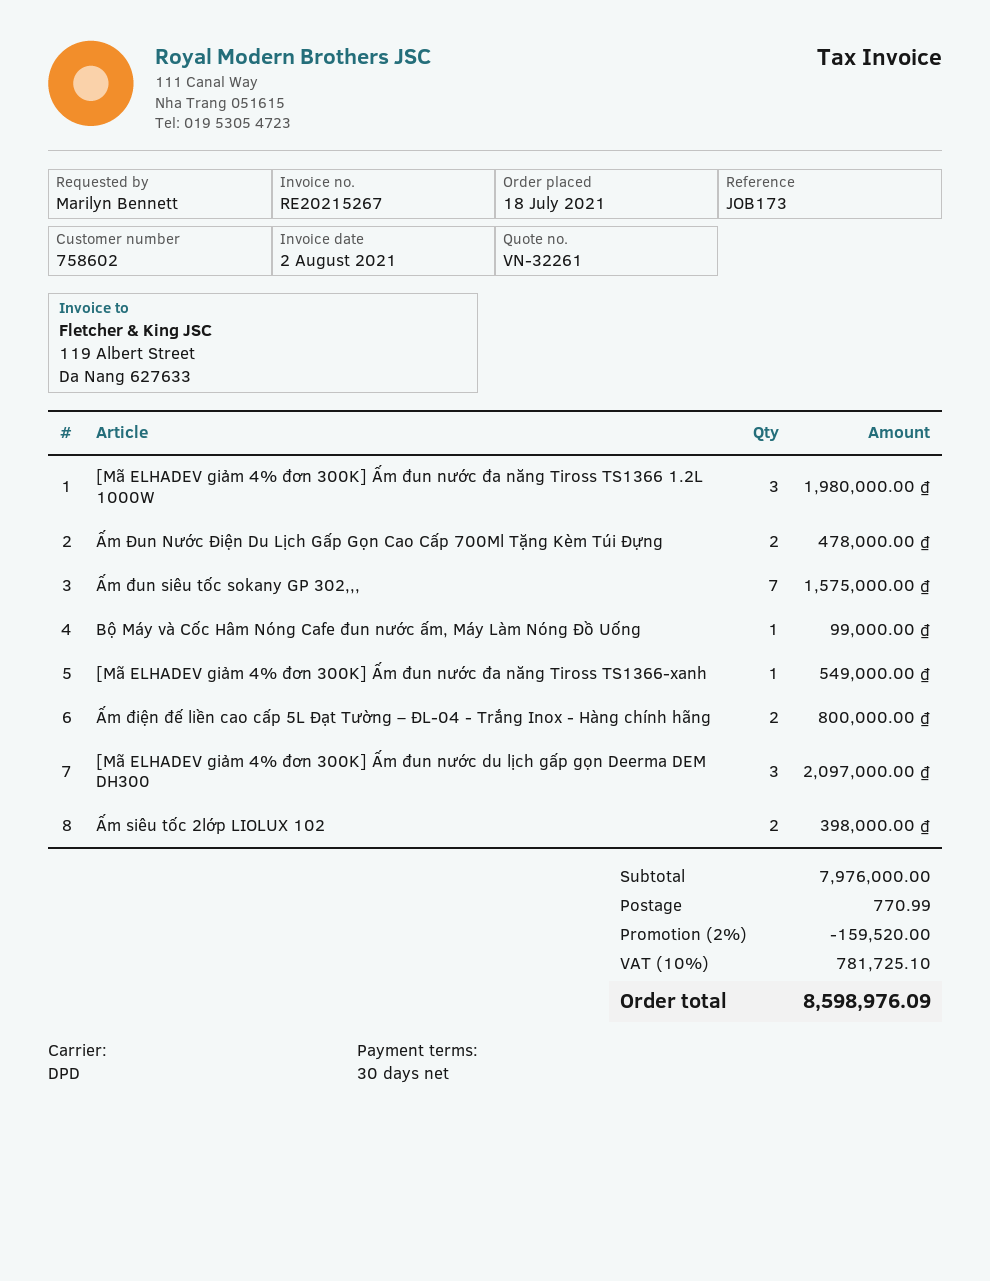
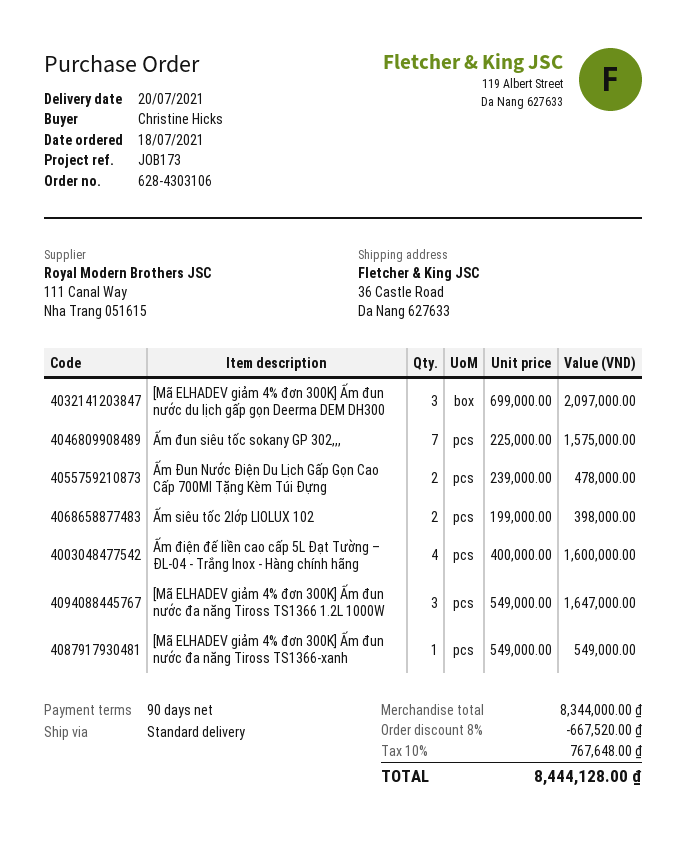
payment terms: 30 days -> 90 days
ordered by: Marilyn Bennett -> Christine Hicks
shipping method: DPD -> standard
[Mã ELHADEV giảm 4% đơn 300K] Ấm đun nước đa năng Tiross TS1366 1.2L 1000W: 3 for 1980000.00 -> 3 for 1647000.00
Bộ Máy và Cốc Hâm Nóng Cafe đun nước ấm, Máy Làm Nóng Đồ Uống: 1 for 99000.00 -> none
Ấm điện đế liền cao cấp 5L Đạt Tường – ĐL-04 - Trắng Inox - Hàng chính hãng: 2 for 800000.00 -> 4 for 1600000.00
subtotal: 7976000.00 -> 8344000.00
discount: 2% = 159520.00 -> 8% = 667520.00
shipping: 770.99 -> none
tax: 10% = 781725.10 -> 10% = 767648.00
total: 8598976.09 -> 8444128.00

